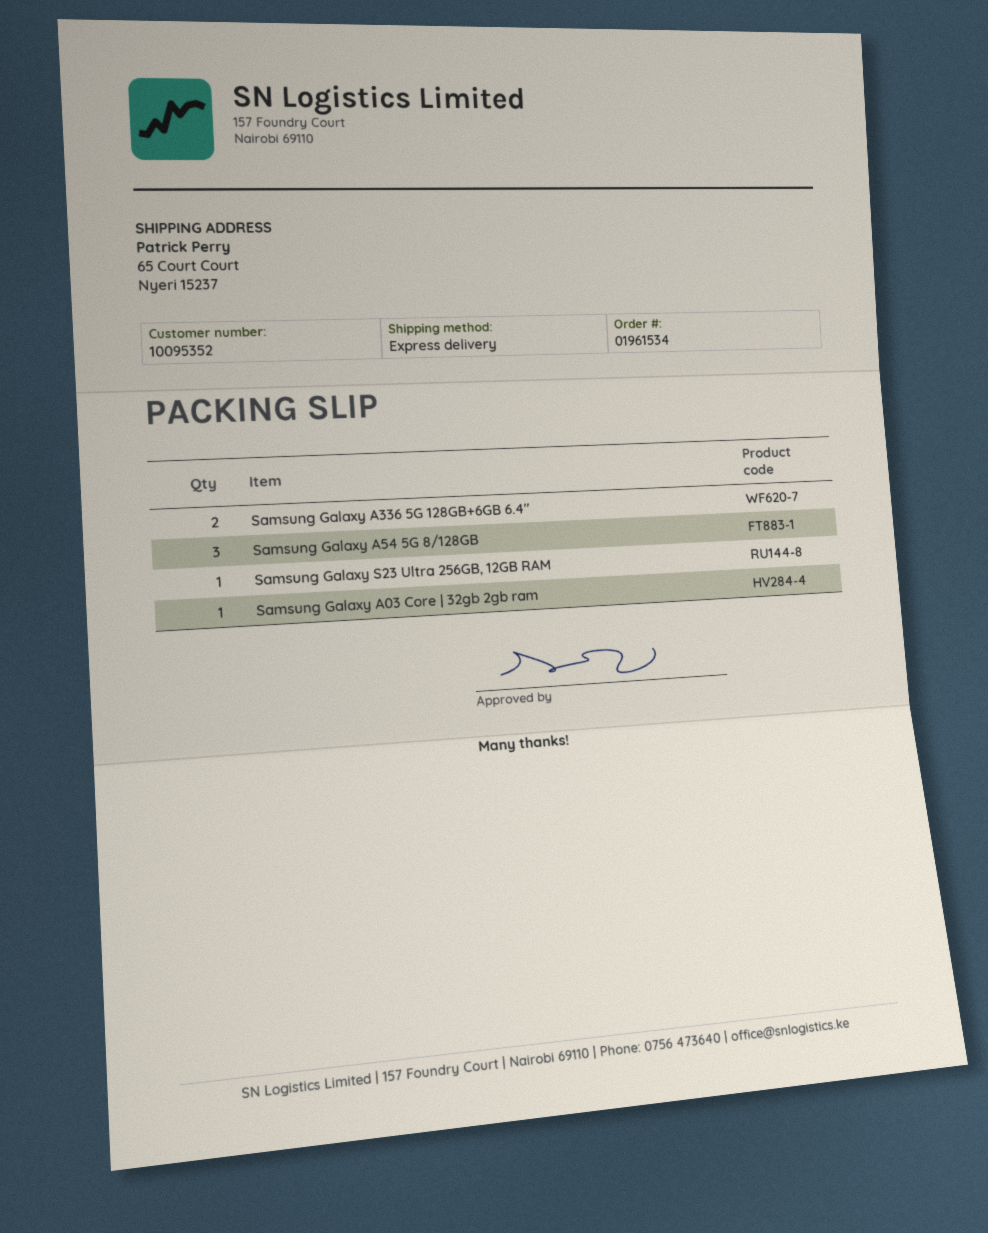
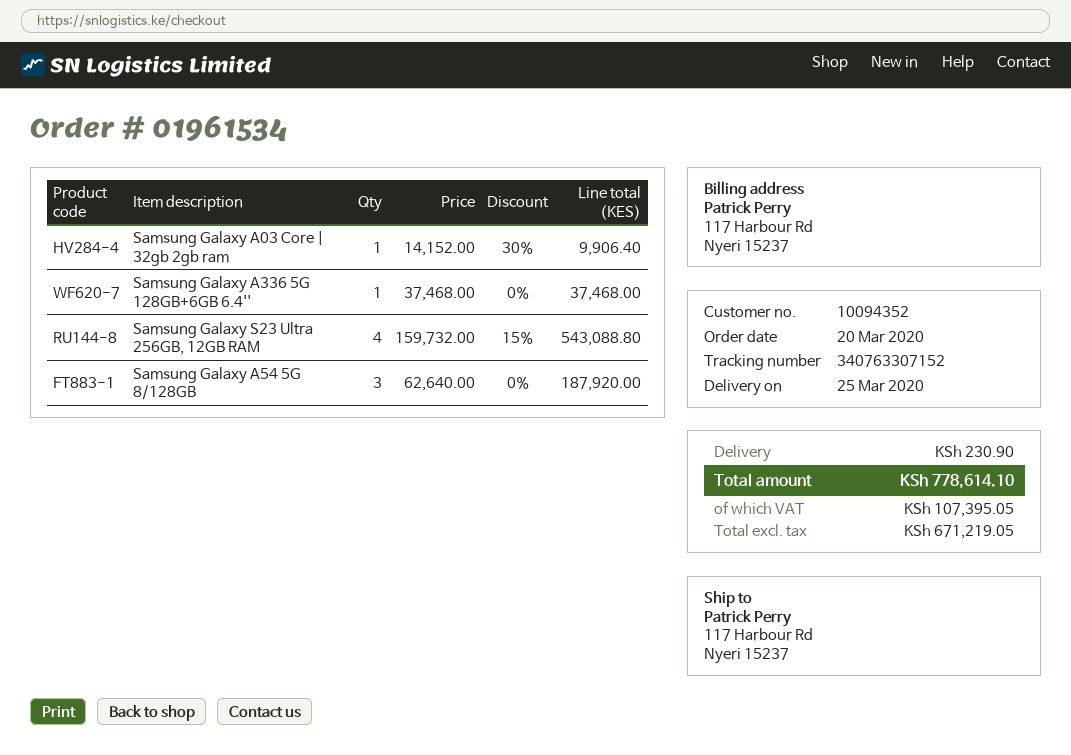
customer number: 10095352 -> 10094352
ship to: 65 Court Court, Nyeri 15237 -> 117 Harbour Rd, Nyeri 15237
Samsung Galaxy A336 5G 128GB+6GB 6.4'': 2 -> 1
Samsung Galaxy S23 Ultra 256GB, 12GB RAM: 1 -> 4

